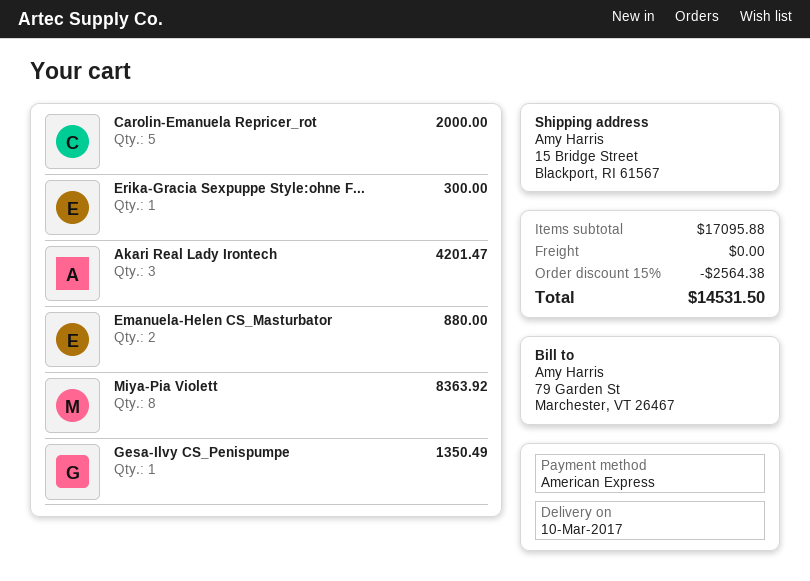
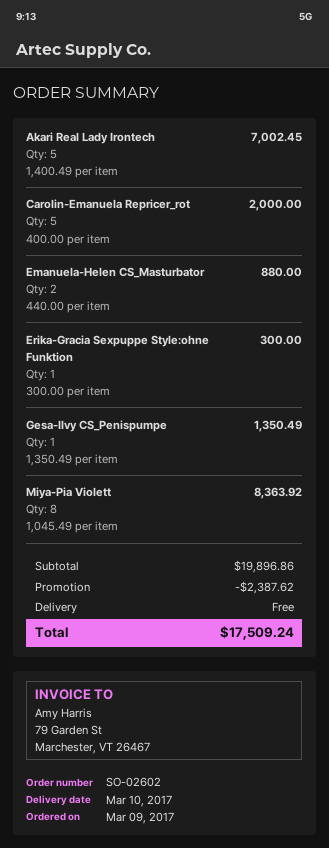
Akari Real Lady Irontech: 3 for 4201.47 -> 5 for 7002.45
subtotal: 17095.88 -> 19896.86
discount: 2564.38 -> 2387.62
total: 14531.50 -> 17509.24

